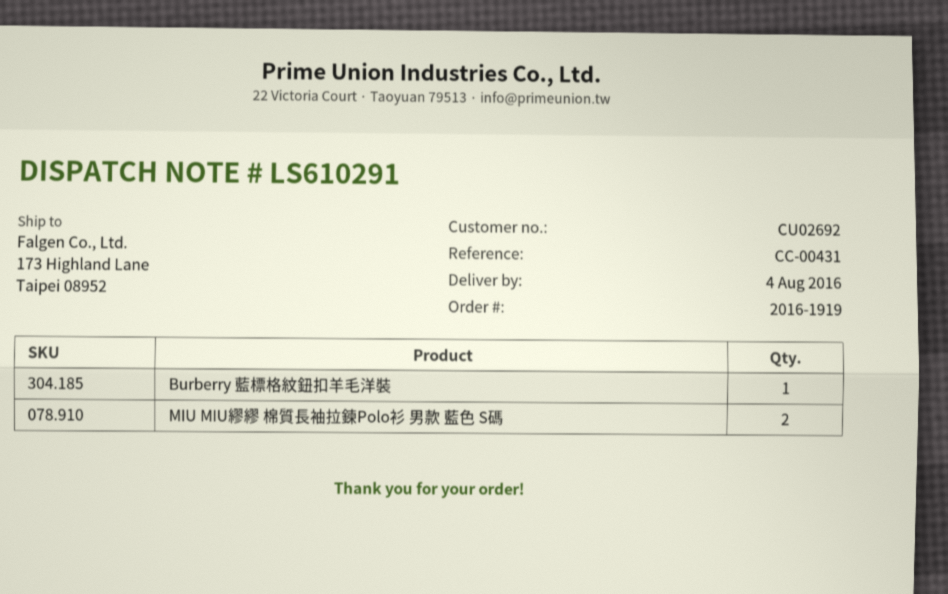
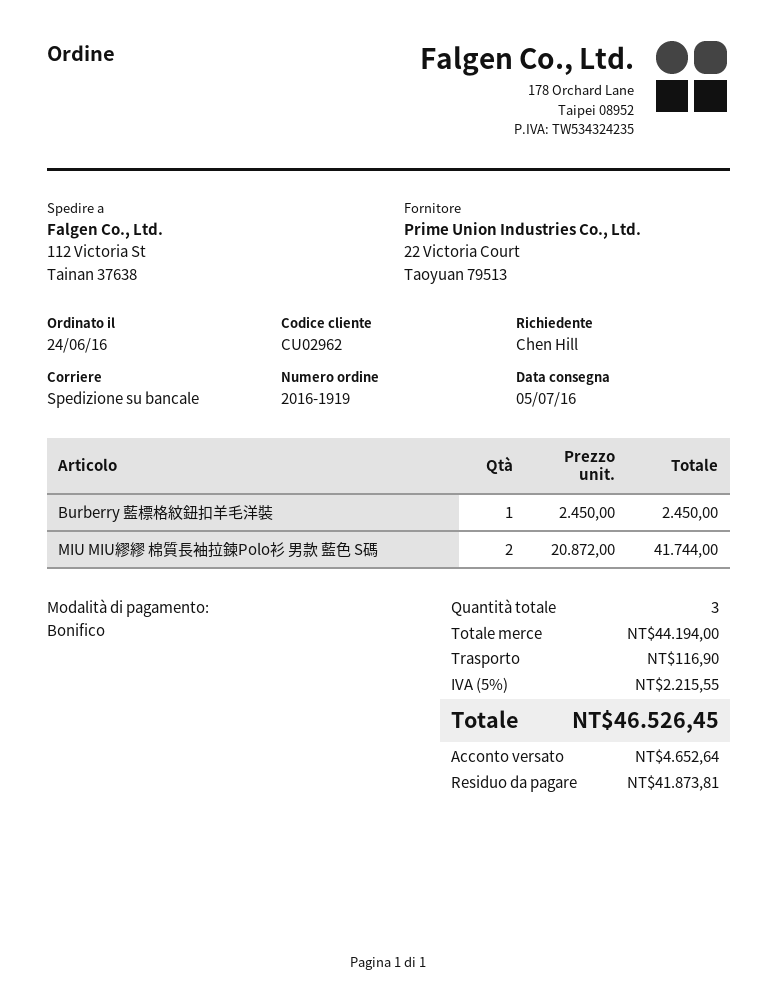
delivery date: 2016-08-04 -> 2016-07-05
customer number: CU02692 -> CU02962
ship to: 173 Highland Lane, Taipei 08952 -> 112 Victoria St, Tainan 37638

